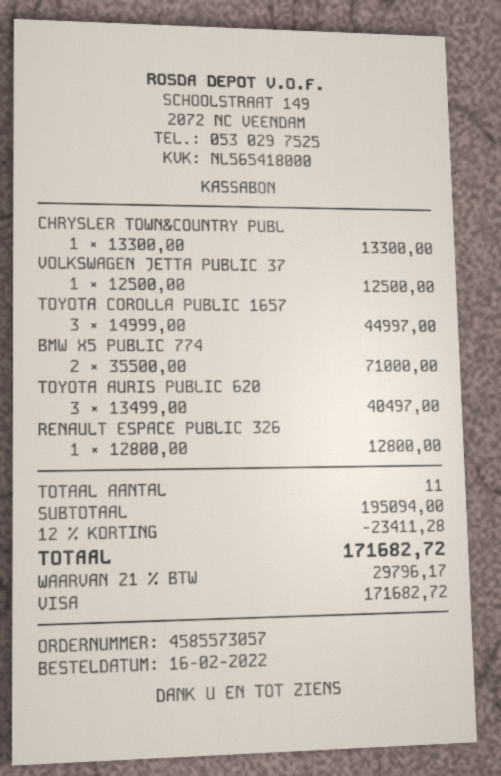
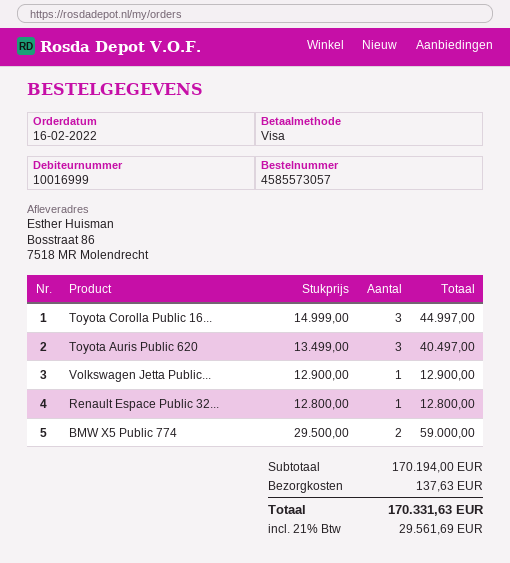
CHRYSLER TOWN&COUNTRY PUBL: 1 x 13300.00 = 13300.00 -> none
VOLKSWAGEN JETTA PUBLIC 37: 1 x 12500.00 = 12500.00 -> 1 x 12900.00 = 12900.00
BMW X5 PUBLIC 774: 2 x 35500.00 = 71000.00 -> 2 x 29500.00 = 59000.00
subtotal: 195094.00 -> 170194.00
discount: 12% = 23411.28 -> none
shipping: none -> 137.63
tax: 21% = 29796.17 -> 21% = 29561.69
total: 171682.72 -> 170331.63

